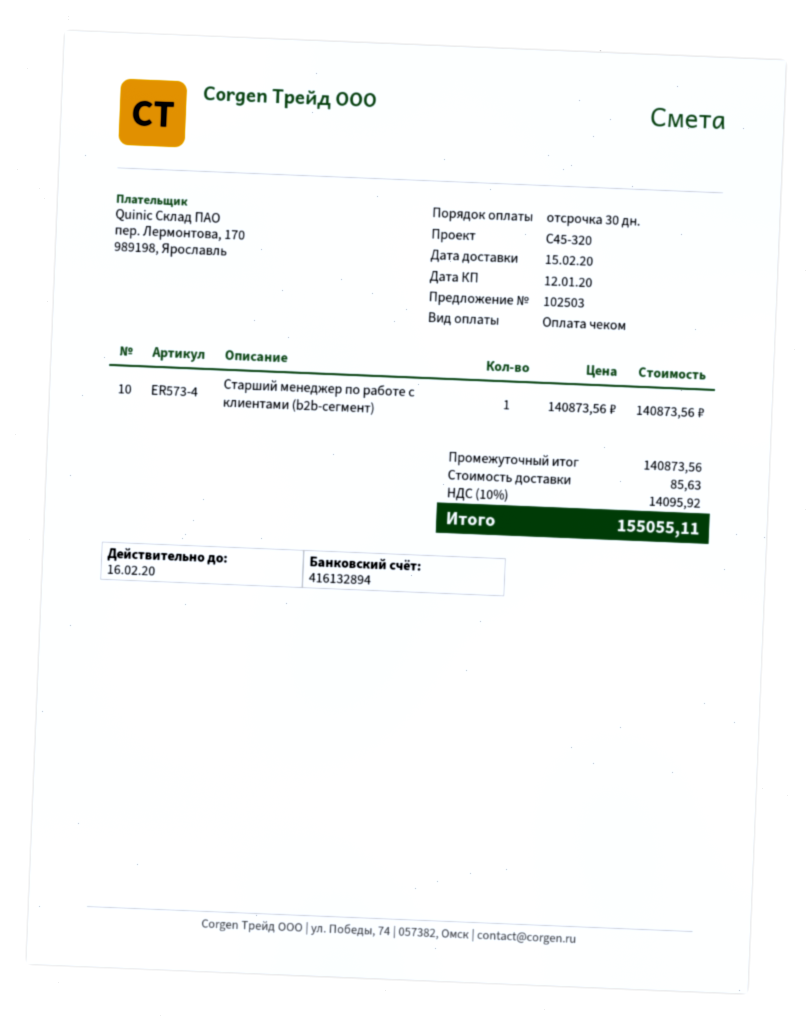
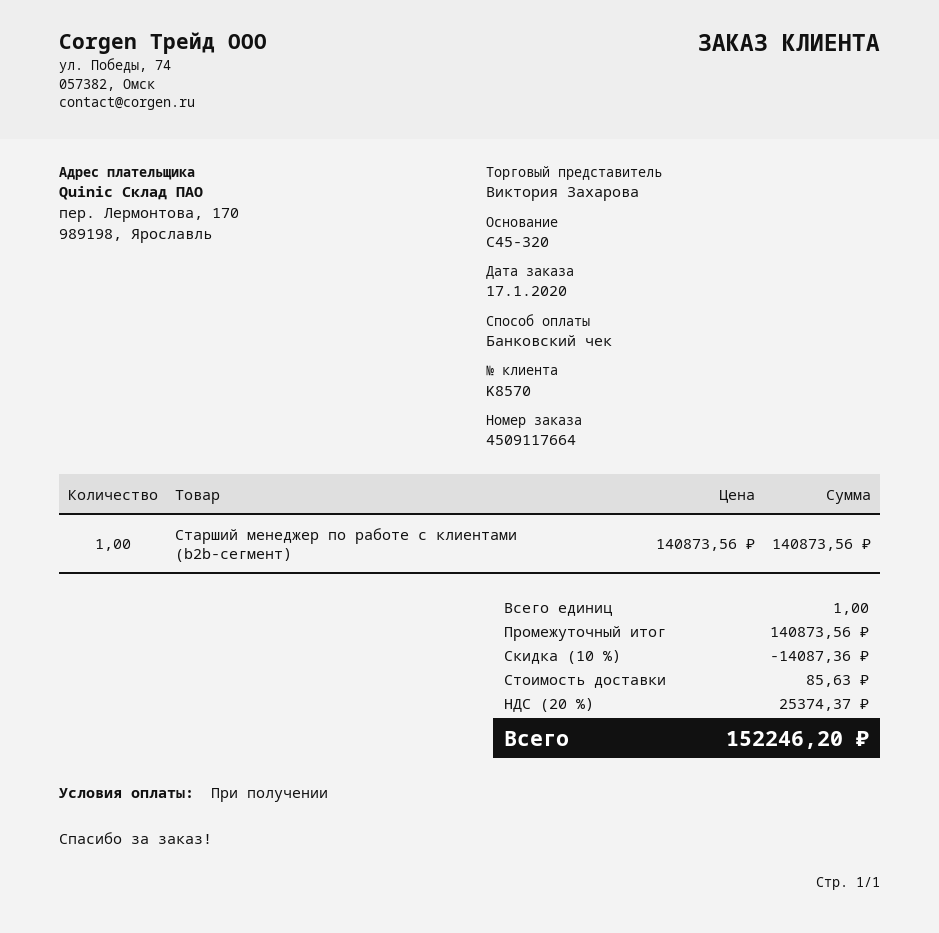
payment terms: 30 days -> on receipt
discount: none -> 10% = 14087.36
tax: 10% = 14095.92 -> 20% = 25374.37
total: 155055.11 -> 152246.20

